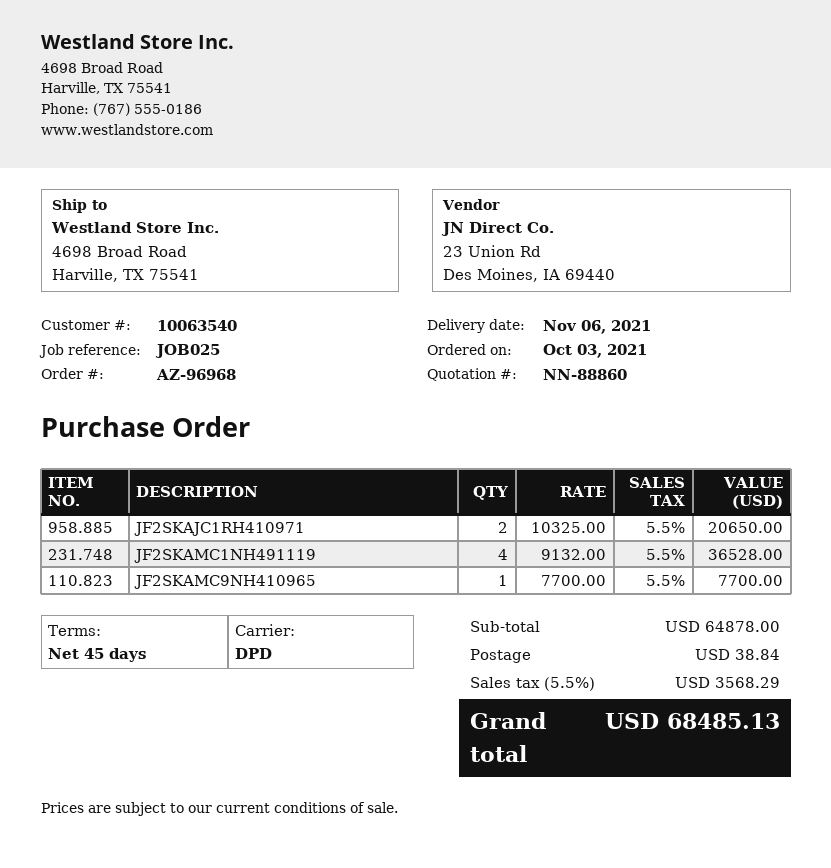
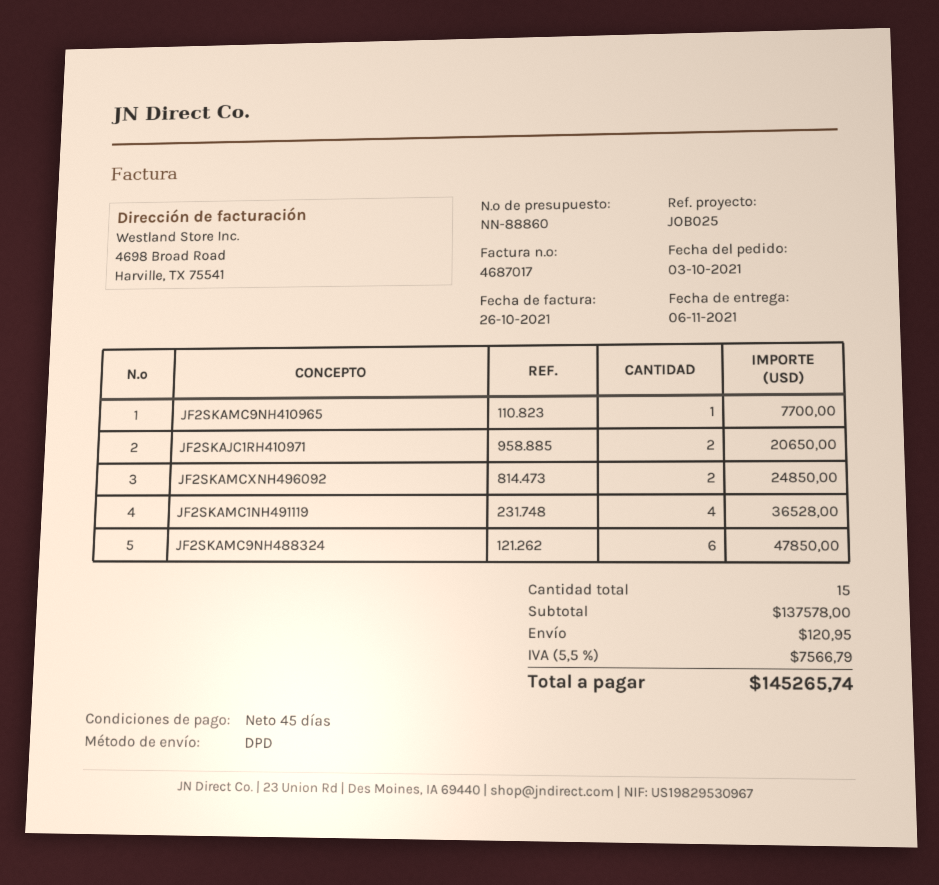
JF2SKAMCXNH496092: none -> 2 for 24850.00
JF2SKAMC9NH488324: none -> 6 for 47850.00
subtotal: 64878.00 -> 137578.00
shipping: 38.84 -> 120.95
tax: 5.5% = 3568.29 -> 5.5% = 7566.79
total: 68485.13 -> 145265.74

